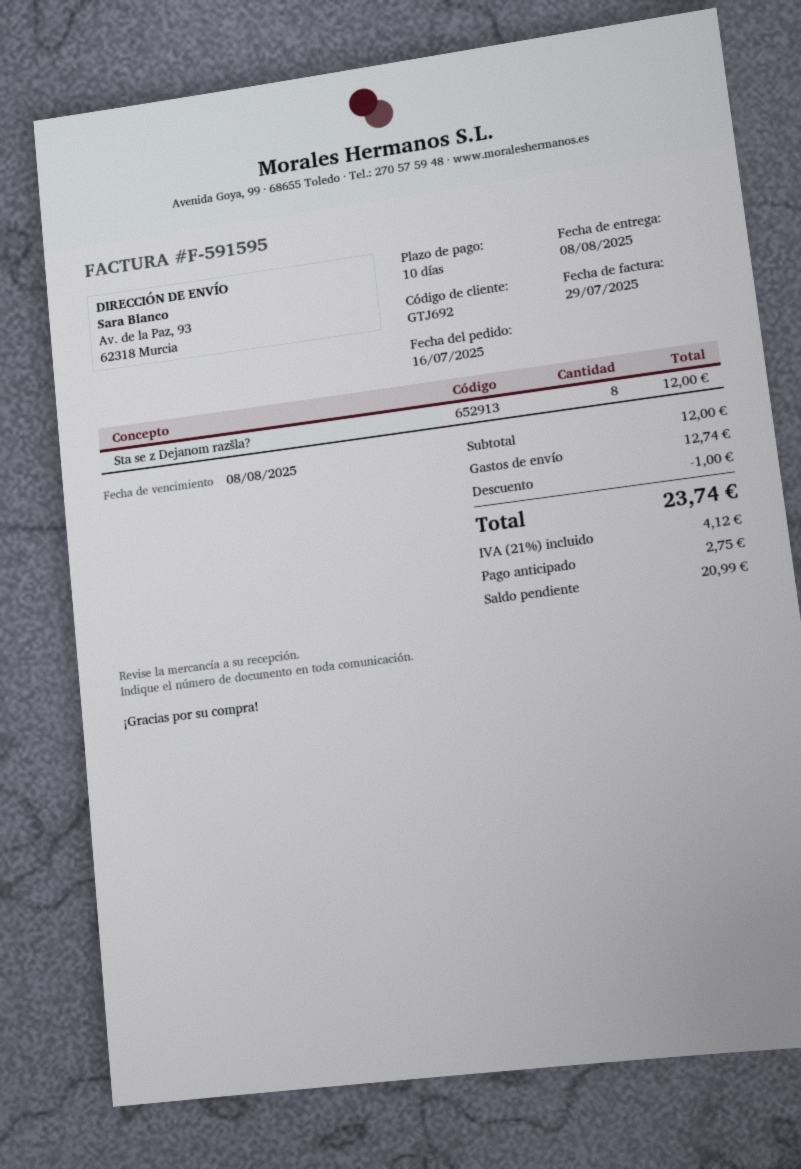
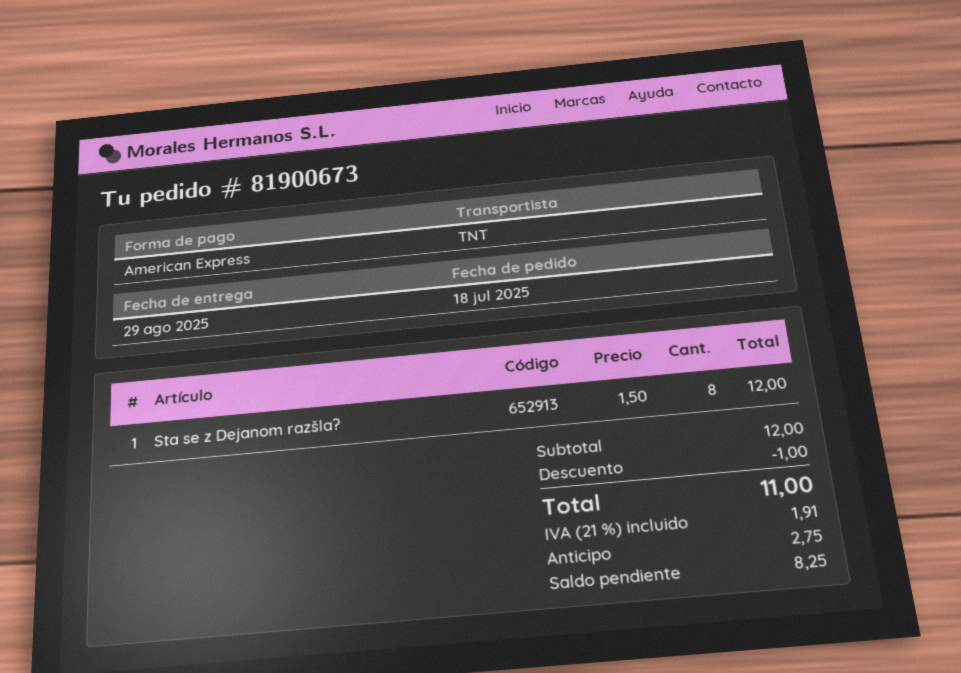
order date: 2025-07-16 -> 2025-07-18
delivery date: 2025-08-08 -> 2025-08-29
shipping: 12.74 -> none
tax: 21% = 4.12 -> 21% = 1.91
total: 23.74 -> 11.00
balance: 20.99 -> 8.25

